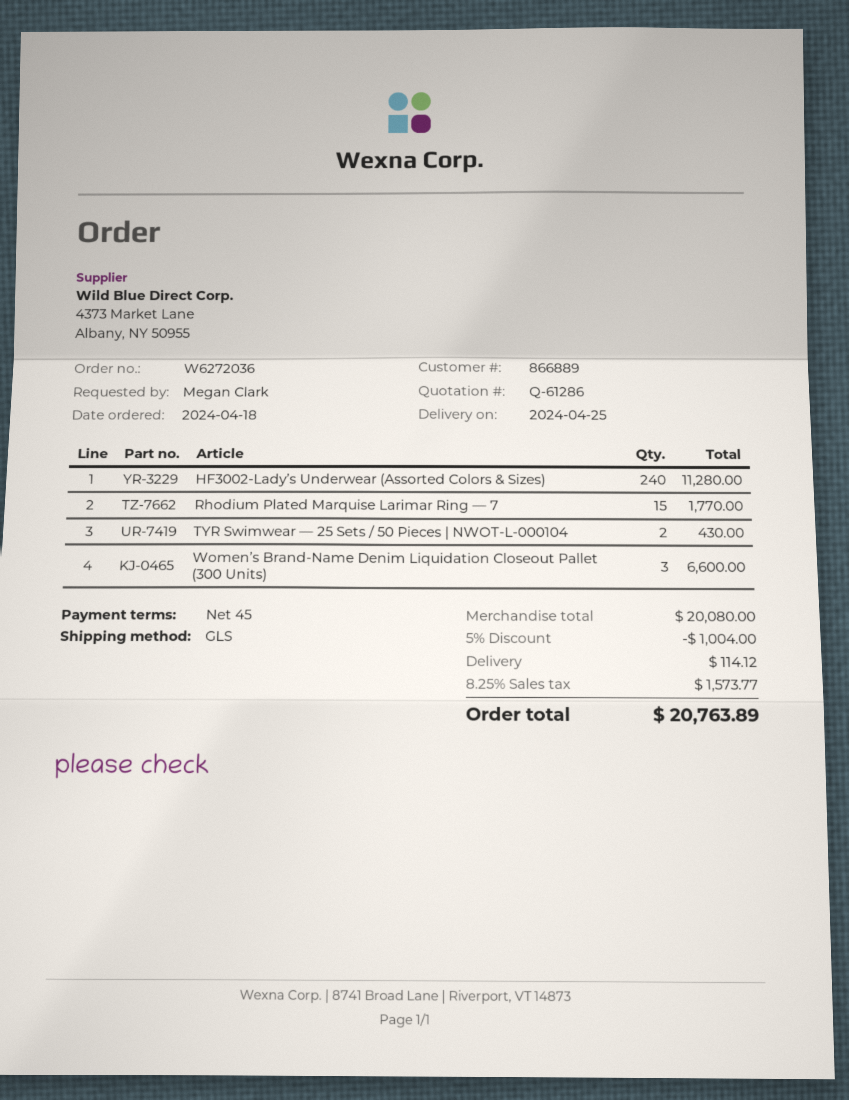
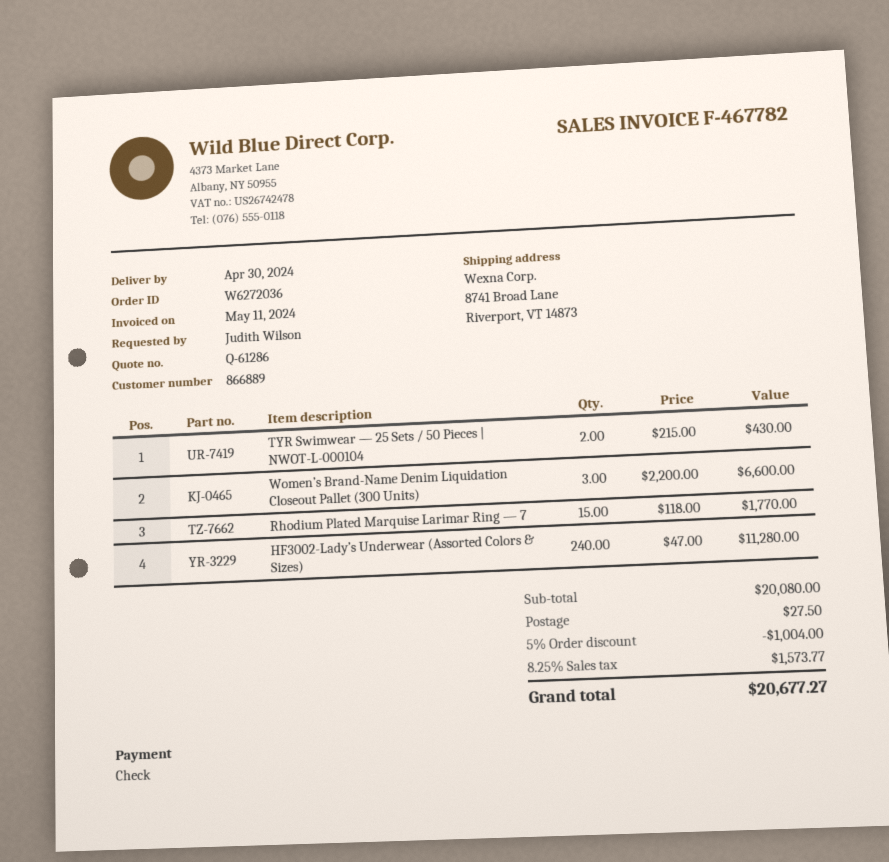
delivery date: 2024-04-25 -> 2024-04-30
ordered by: Megan Clark -> Judith Wilson
shipping: 114.12 -> 27.50
total: 20763.89 -> 20677.27

